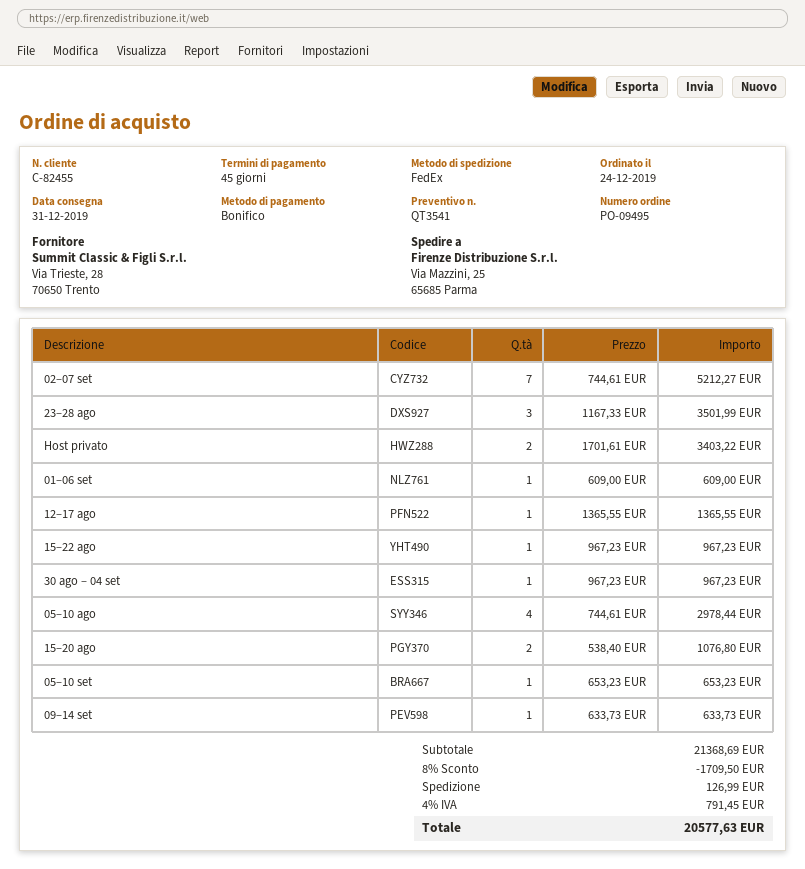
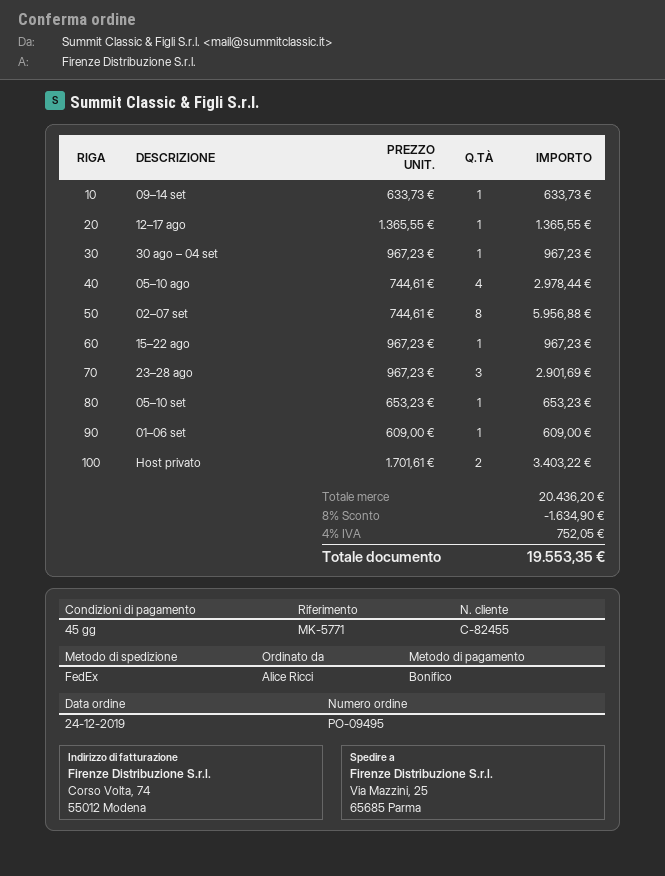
02–07 set: 7 x 744.61 = 5212.27 -> 8 x 744.61 = 5956.88
23–28 ago: 3 x 1167.33 = 3501.99 -> 3 x 967.23 = 2901.69
15–20 ago: 2 x 538.40 = 1076.80 -> none
subtotal: 21368.69 -> 20436.20
discount: 8% = 1709.50 -> 8% = 1634.90
shipping: 126.99 -> none
tax: 4% = 791.45 -> 4% = 752.05
total: 20577.63 -> 19553.35

